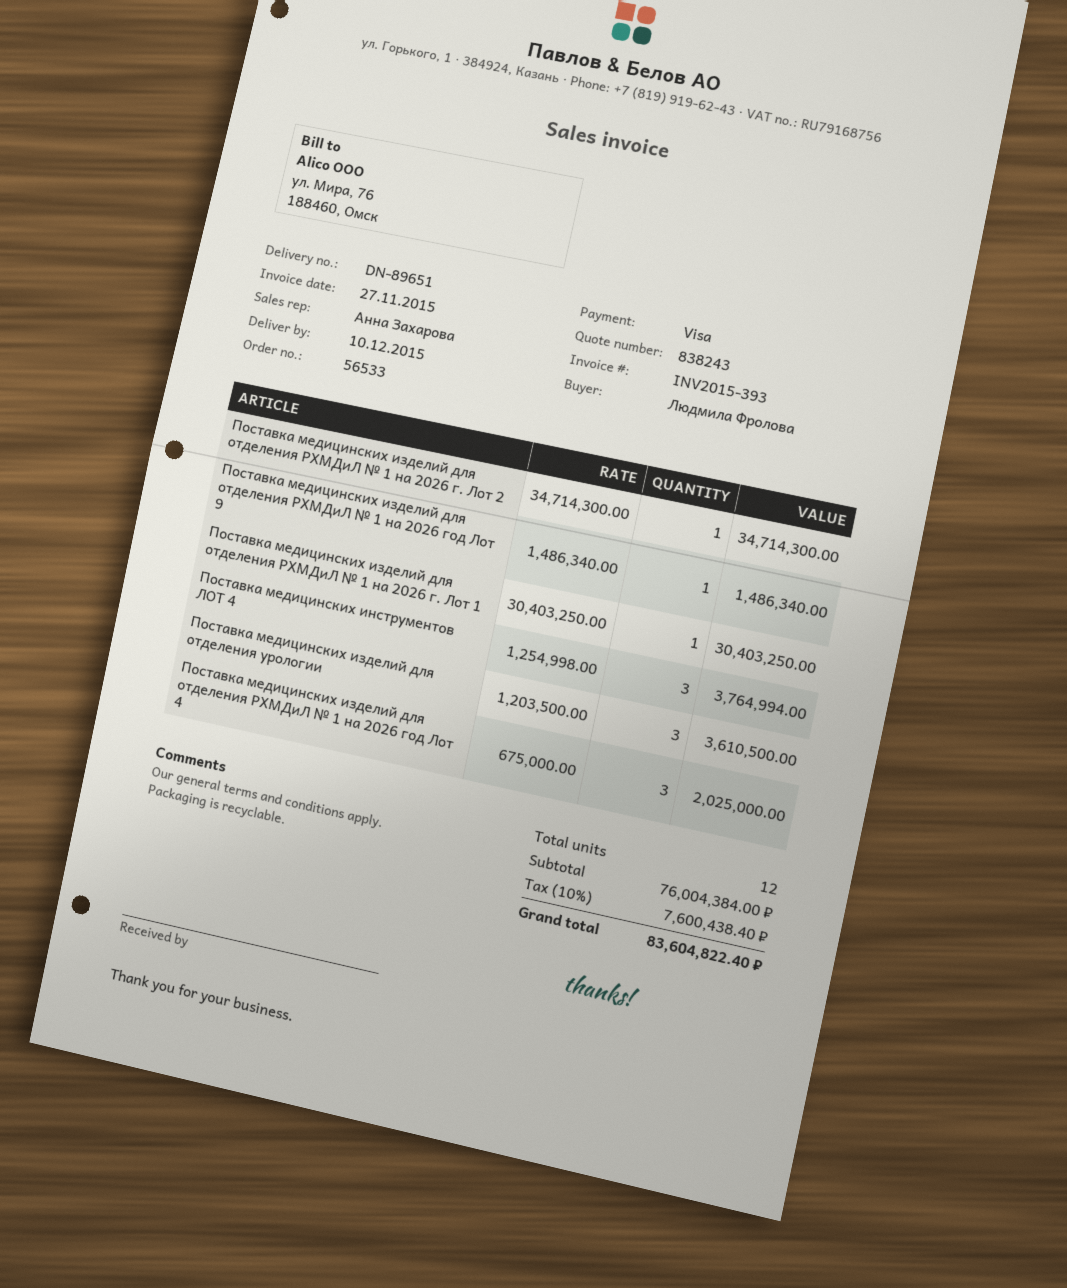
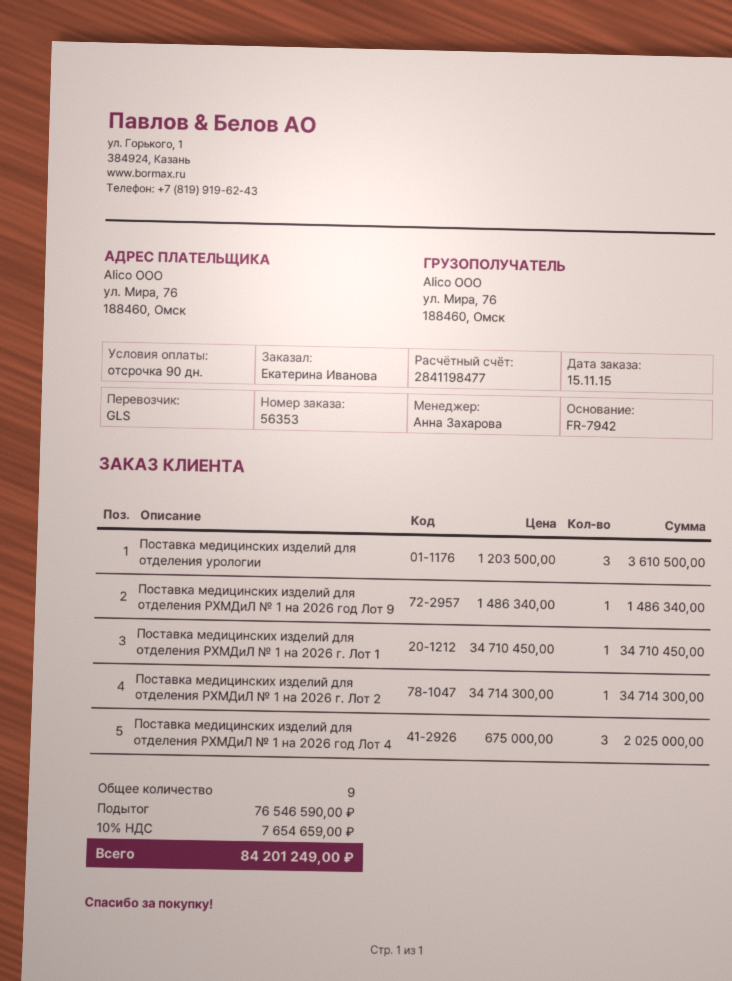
order number: 56533 -> 56353
ordered by: Людмила Фролова -> Екатерина Иванова
Поставка медицинских изделий для отделения РХМДиЛ № 1 на 2026 г. Лот 1: 1 x 30403250.00 = 30403250.00 -> 1 x 34710450.00 = 34710450.00
Поставка медицинских инструментов ЛОТ 4: 3 x 1254998.00 = 3764994.00 -> none
total quantity: 12 -> 9
subtotal: 76004384.00 -> 76546590.00
tax: 10% = 7600438.40 -> 10% = 7654659.00
total: 83604822.40 -> 84201249.00

